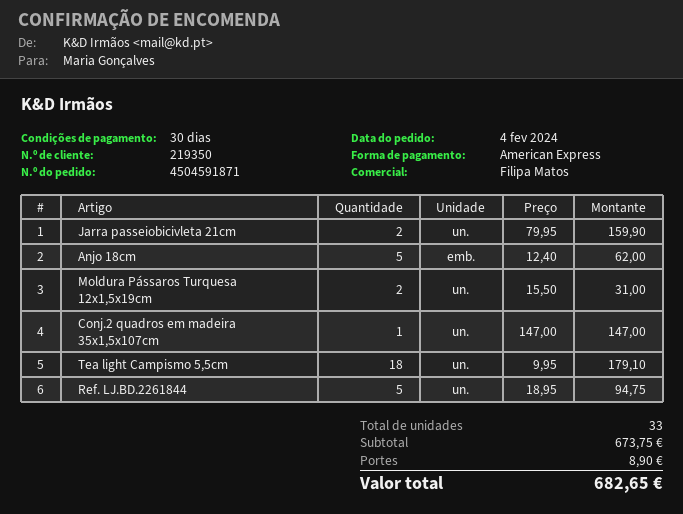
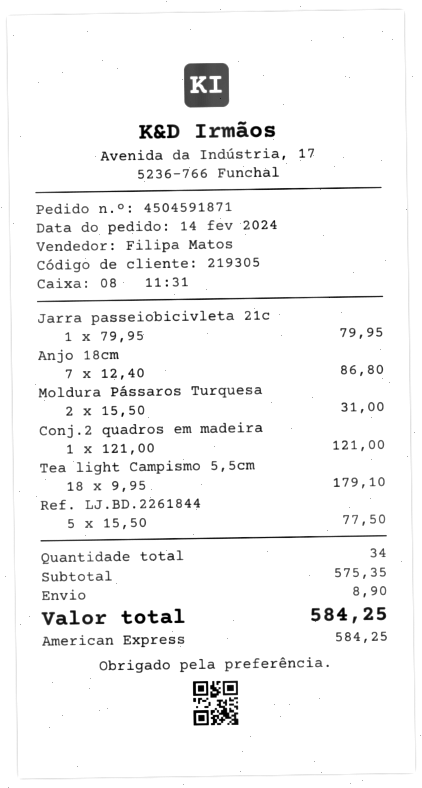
order date: 2024-02-04 -> 2024-02-14
customer number: 219350 -> 219305
Jarra passeiobicivleta 21cm: 2 x 79.95 = 159.90 -> 1 x 79.95 = 79.95
Anjo 18cm: 5 x 12.40 = 62.00 -> 7 x 12.40 = 86.80
Conj.2 quadros em madeira 35x1,5x107cm: 1 x 147.00 = 147.00 -> 1 x 121.00 = 121.00
Ref. LJ.BD.2261844: 5 x 18.95 = 94.75 -> 5 x 15.50 = 77.50
total quantity: 33 -> 34
subtotal: 673.75 -> 575.35
total: 682.65 -> 584.25

